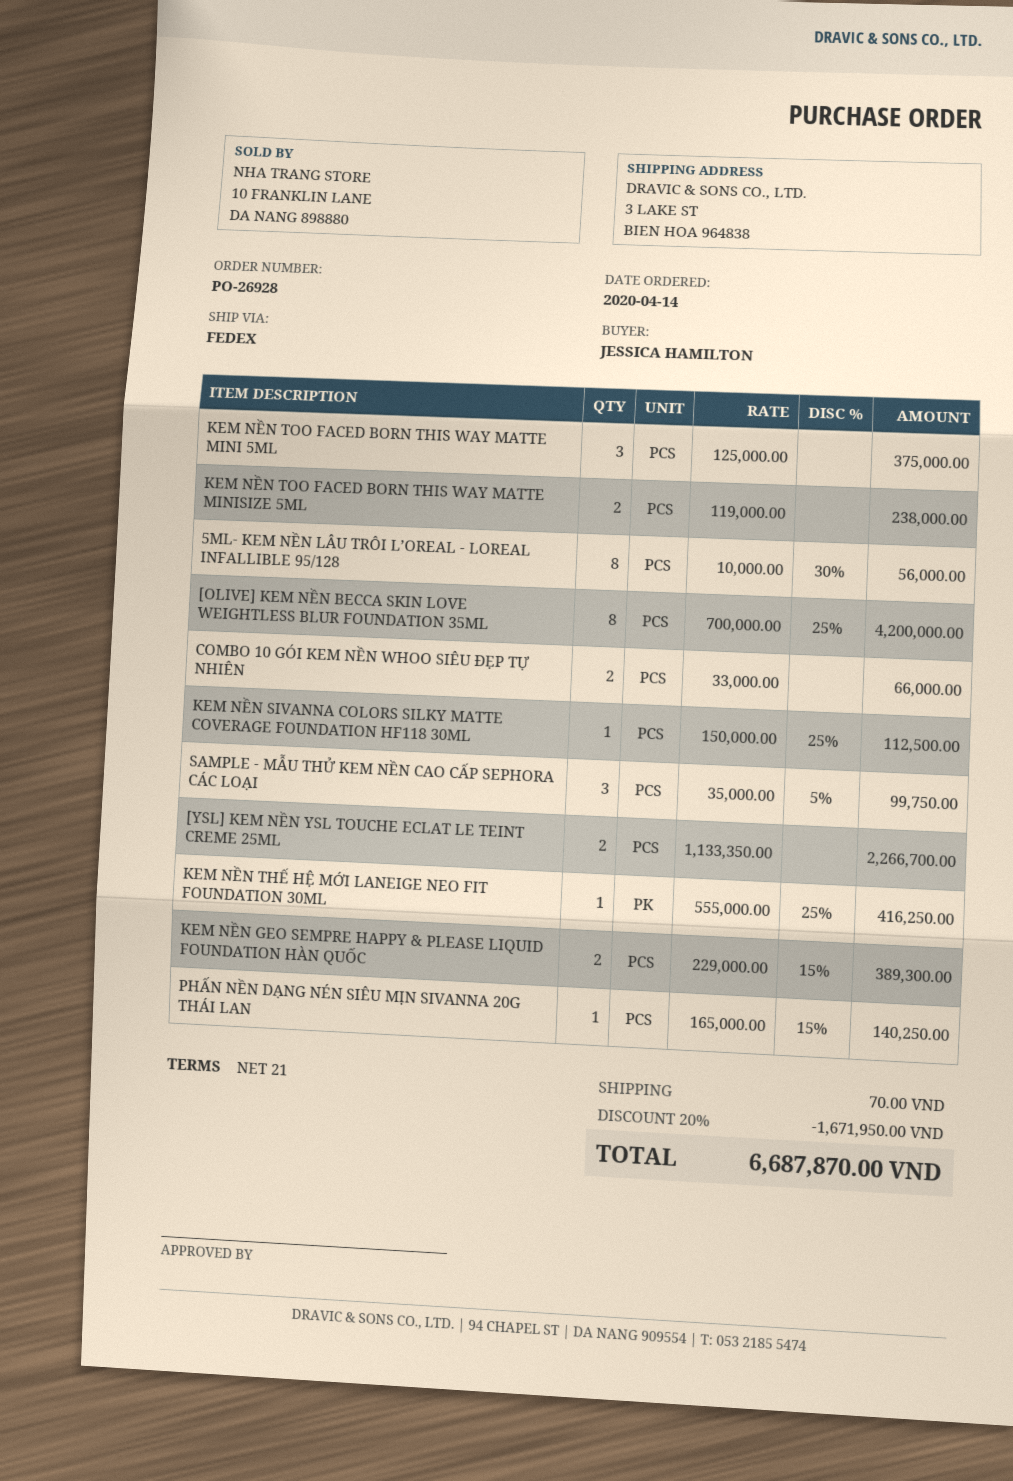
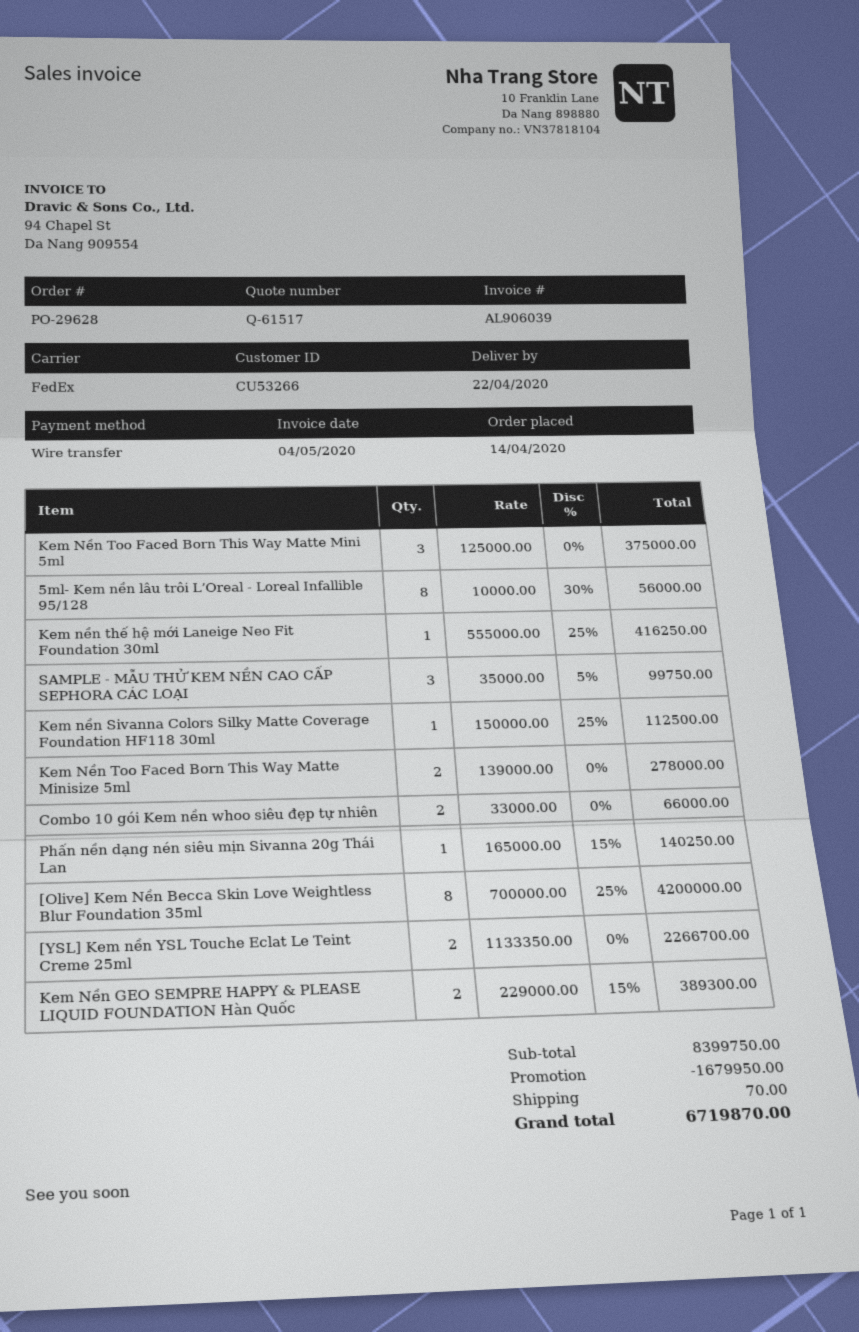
order number: PO-26928 -> PO-29628
KEM NỀN TOO FACED BORN THIS WAY MATTE MINISIZE 5ML: 2 x 119000.00 = 238000.00 -> 2 x 139000.00 = 278000.00
discount: 1671950.00 -> 1679950.00
total: 6687870.00 -> 6719870.00

